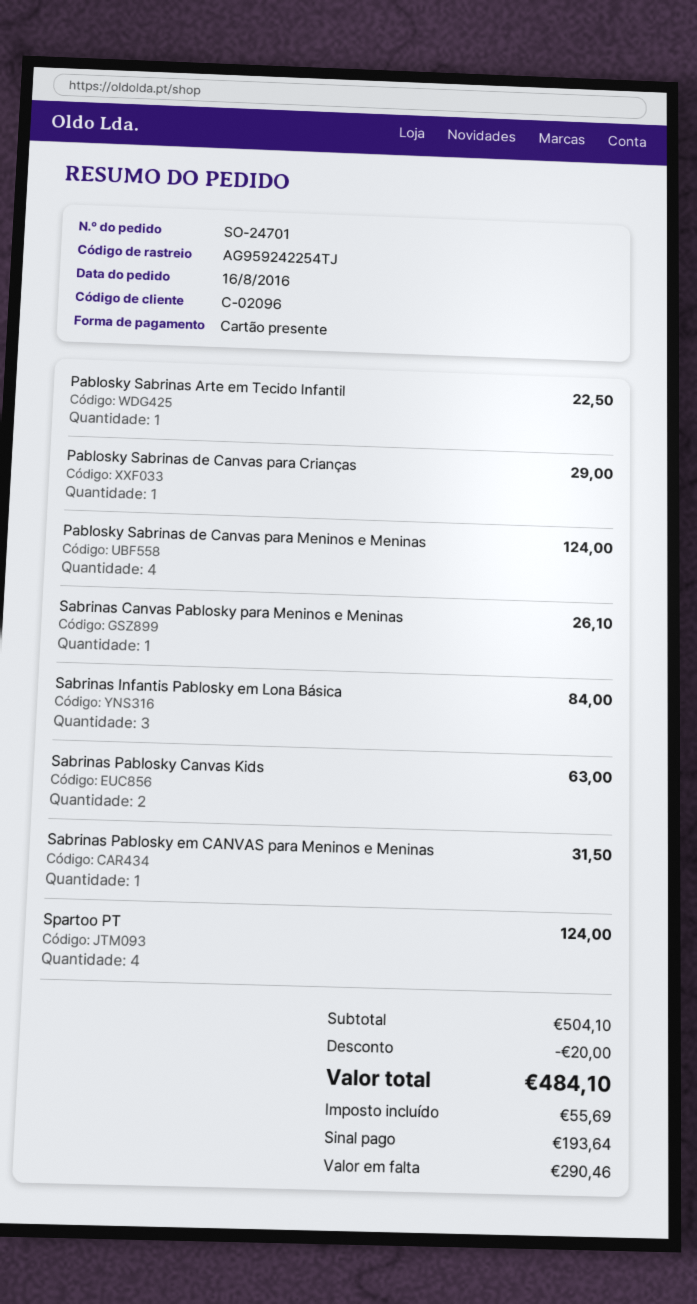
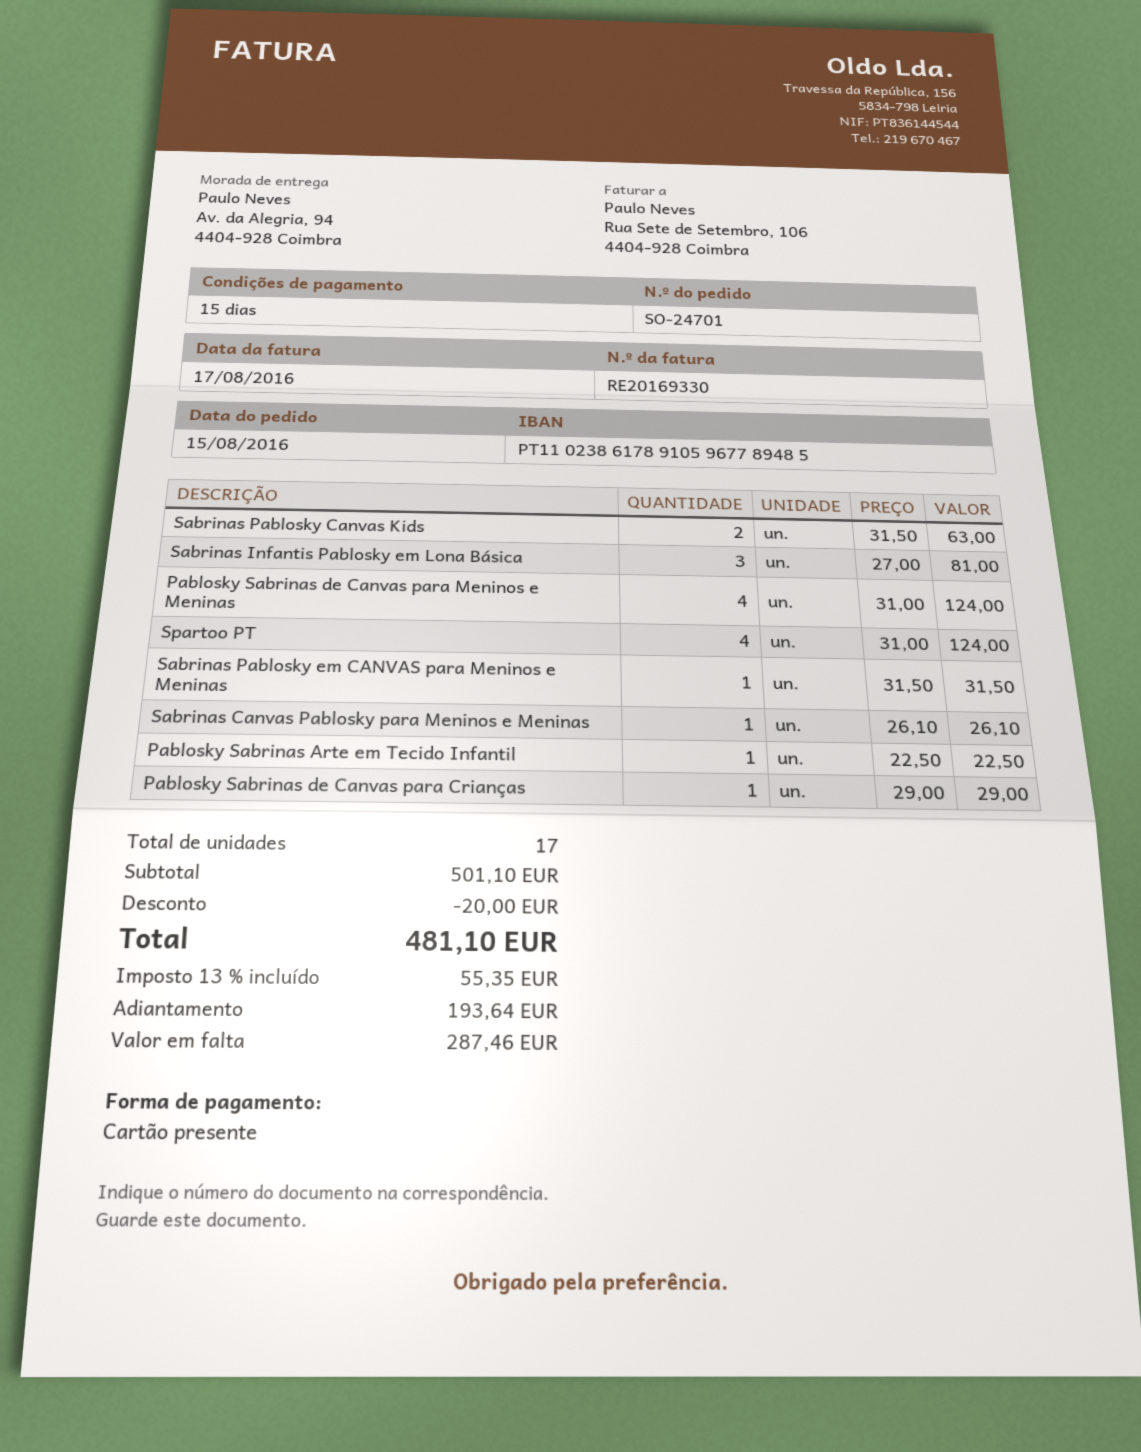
order date: 2016-08-16 -> 2016-08-15
Sabrinas Infantis Pablosky em Lona Básica: 3 for 84.00 -> 3 for 81.00
subtotal: 504.10 -> 501.10
tax: 55.69 -> 55.35
total: 484.10 -> 481.10
balance: 290.46 -> 287.46

